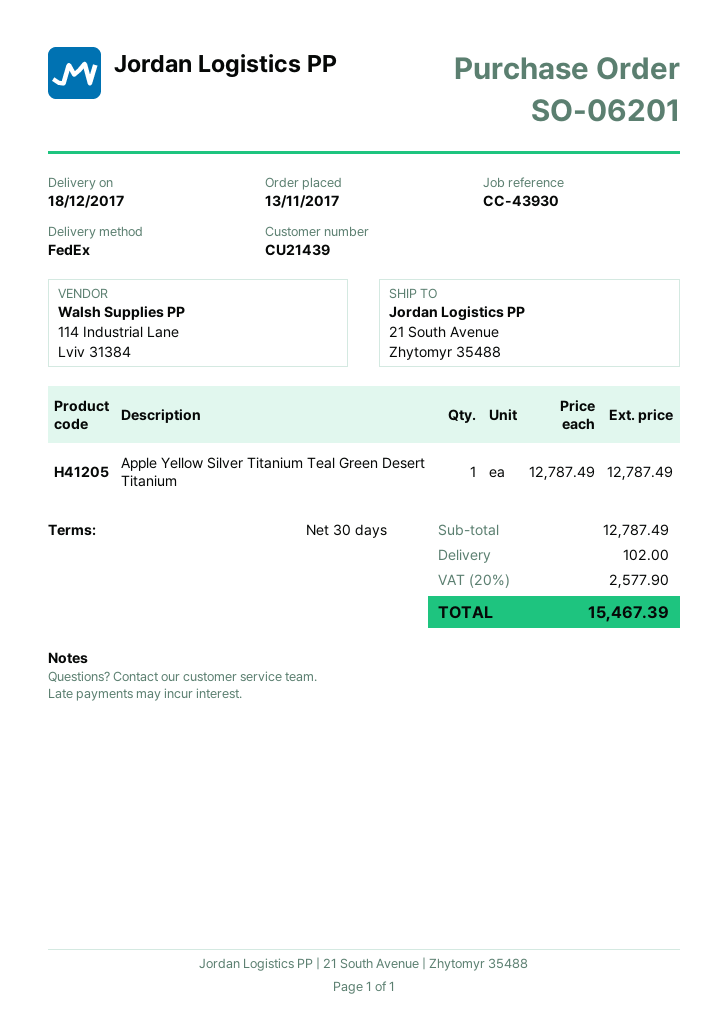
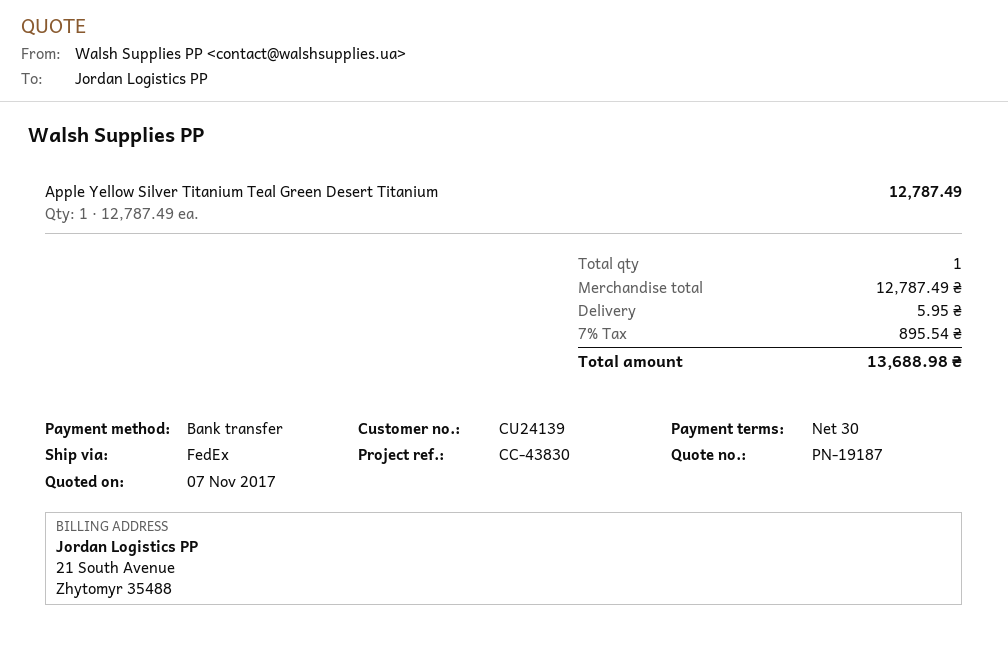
customer number: CU21439 -> CU24139
reference: CC-43930 -> CC-43830
shipping: 102.00 -> 5.95
tax: 20% = 2577.90 -> 7% = 895.54
total: 15467.39 -> 13688.98

